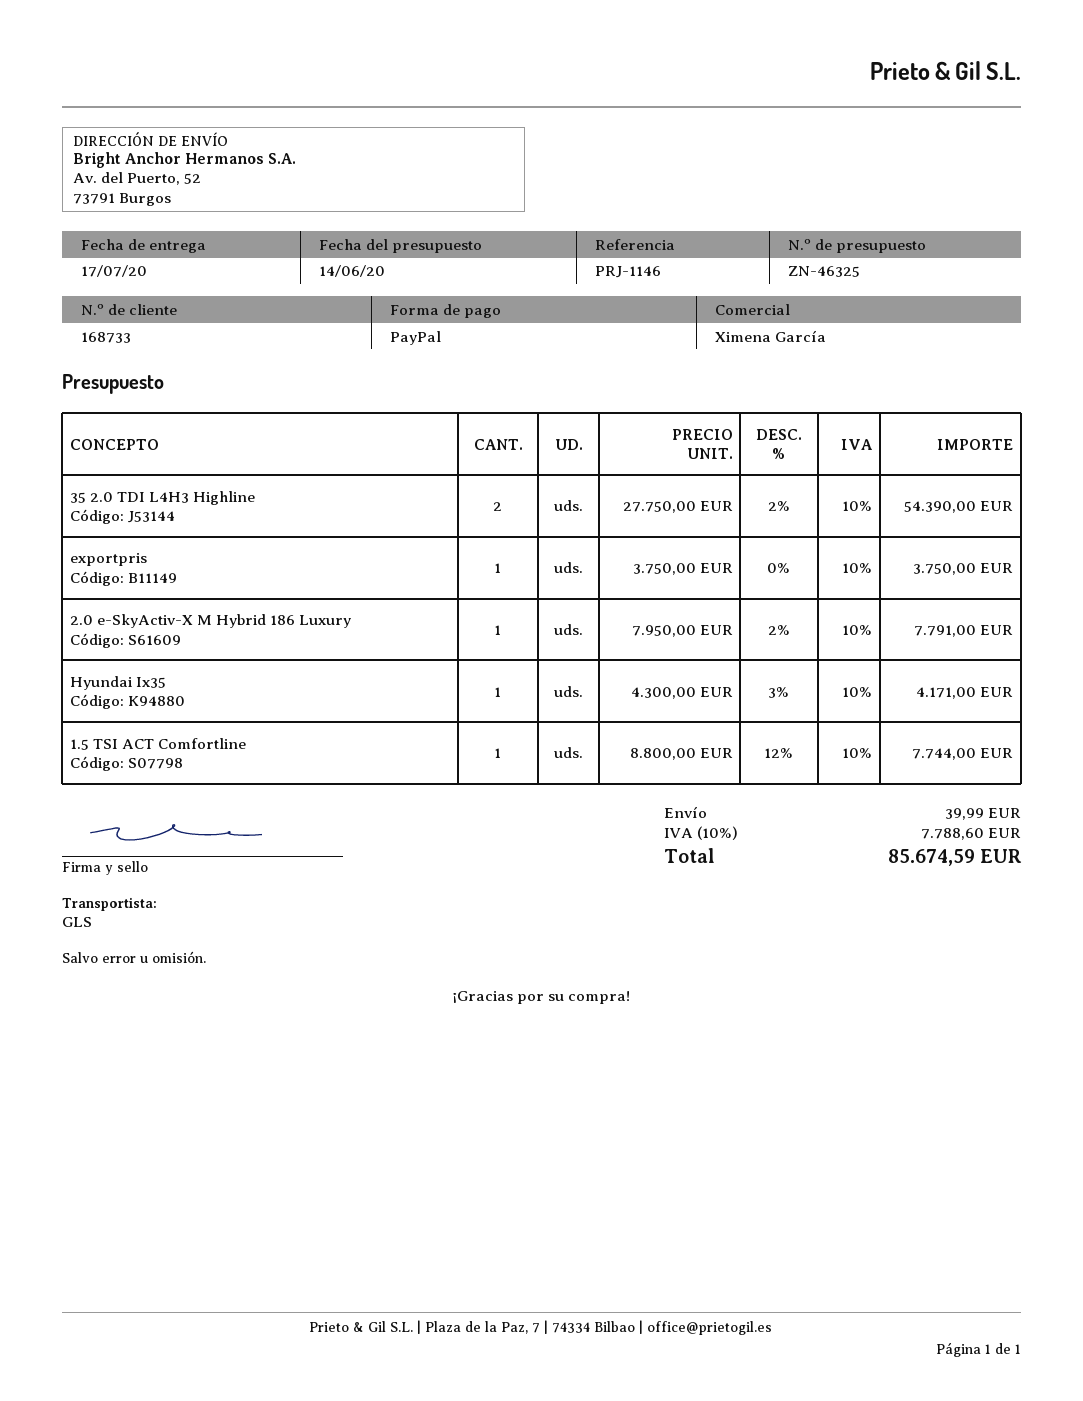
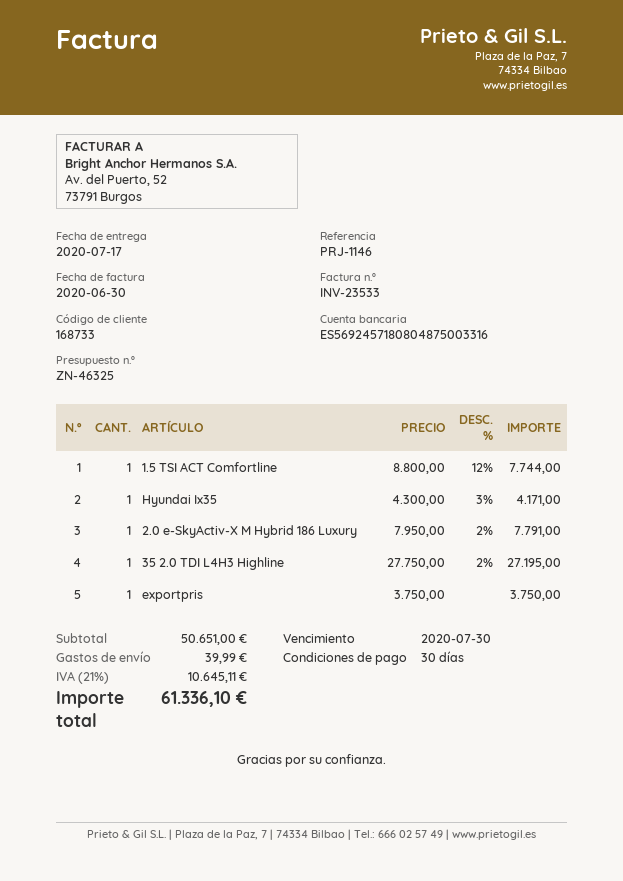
35 2.0 TDI L4H3 Highline: 2 x 27750.00 - 2% = 54390.00 -> 1 x 27750.00 - 2% = 27195.00
tax: 10% = 7788.60 -> 21% = 10645.11
total: 85674.59 -> 61336.10

